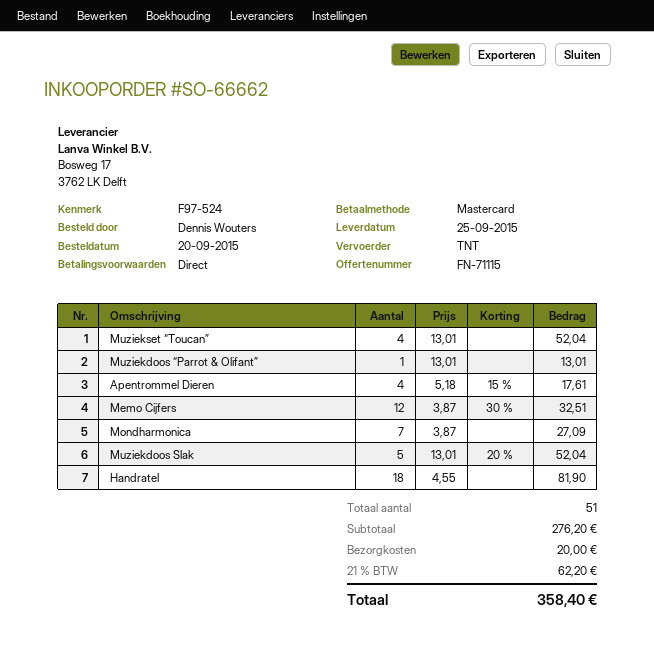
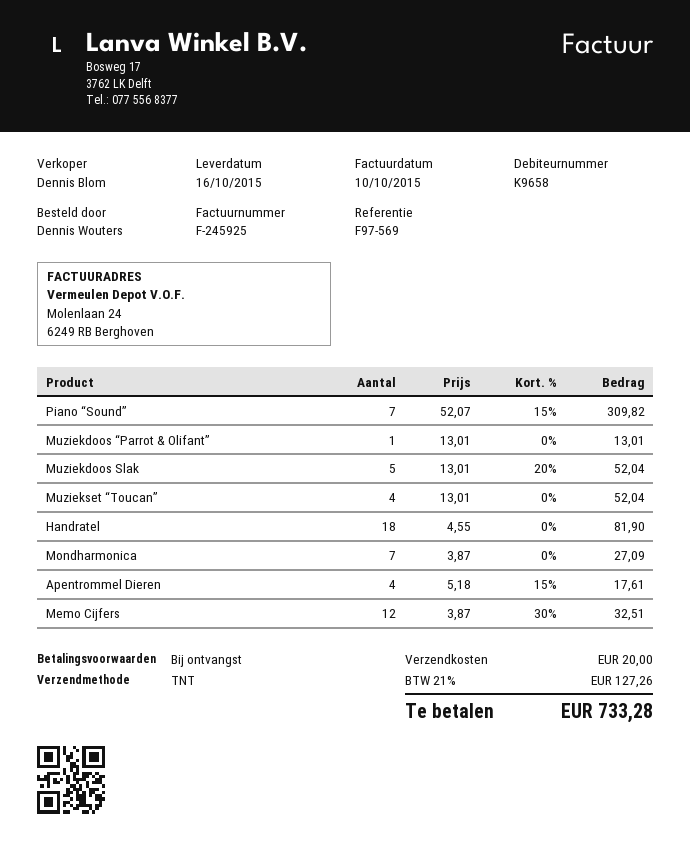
delivery date: 2015-09-25 -> 2015-10-16
reference: F97-524 -> F97-569
Piano “Sound”: none -> 7 x 52.07 - 15% = 309.82
tax: 21% = 62.20 -> 21% = 127.26
total: 358.40 -> 733.28

